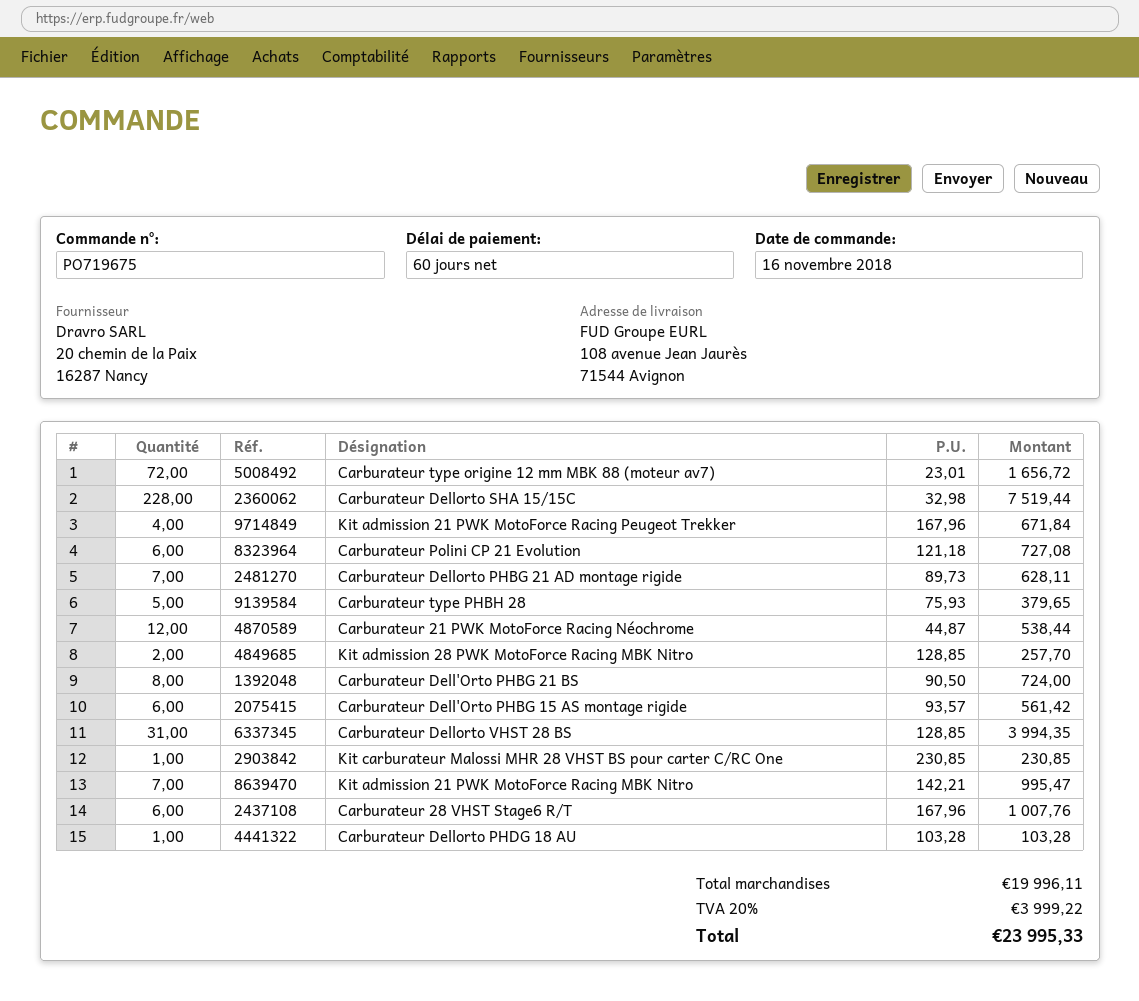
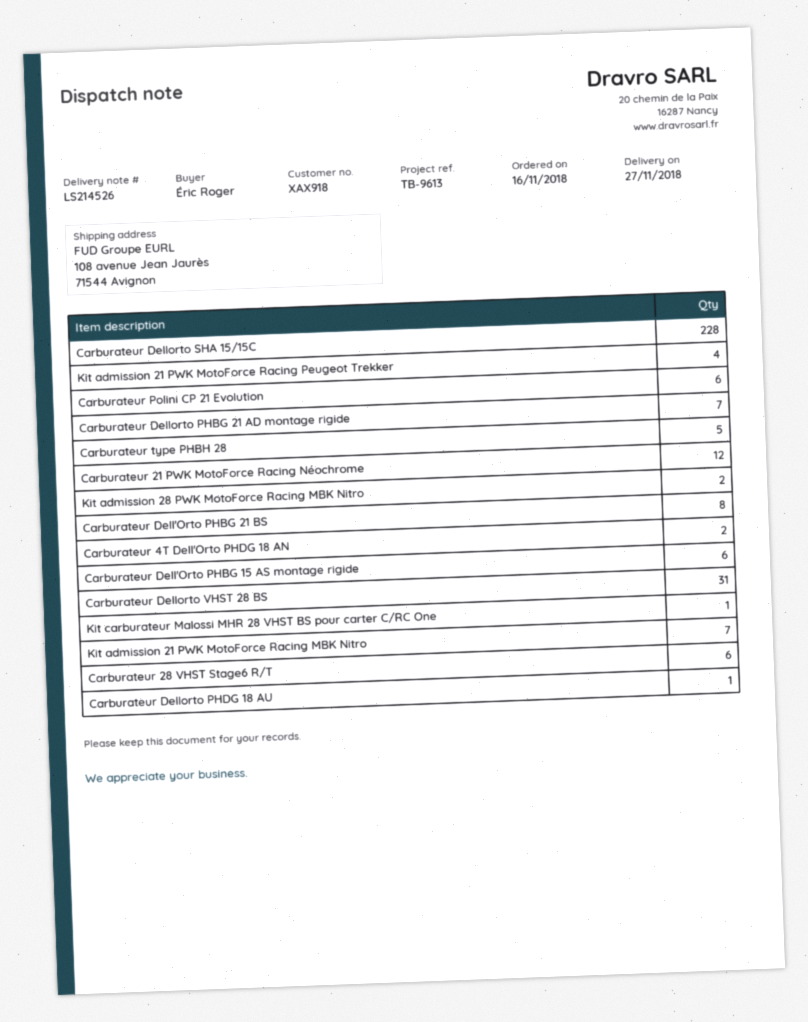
Carburateur type origine 12 mm MBK 88 (moteur av7): 72 -> none
Carburateur 4T Dell'Orto PHDG 18 AN: none -> 2

